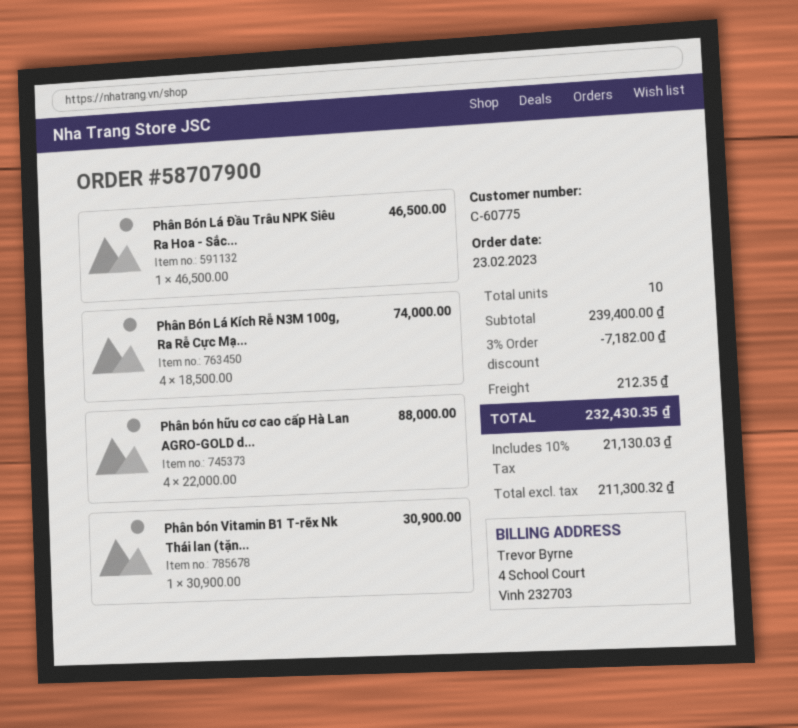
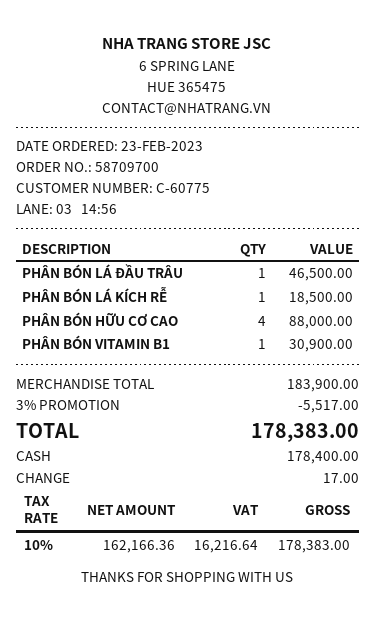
order number: 58707900 -> 58709700
Phân Bón Lá Kích Rễ N3M 100g, Ra Rễ Cực Mạ...: 4 for 74000.00 -> 1 for 18500.00
subtotal: 239400.00 -> 183900.00
discount: 3% = 7182.00 -> 3% = 5517.00
shipping: 212.35 -> none
net: 211300.32 -> 162166.36
tax: 10% = 21130.03 -> 10% = 16216.64
total: 232430.35 -> 178383.00

